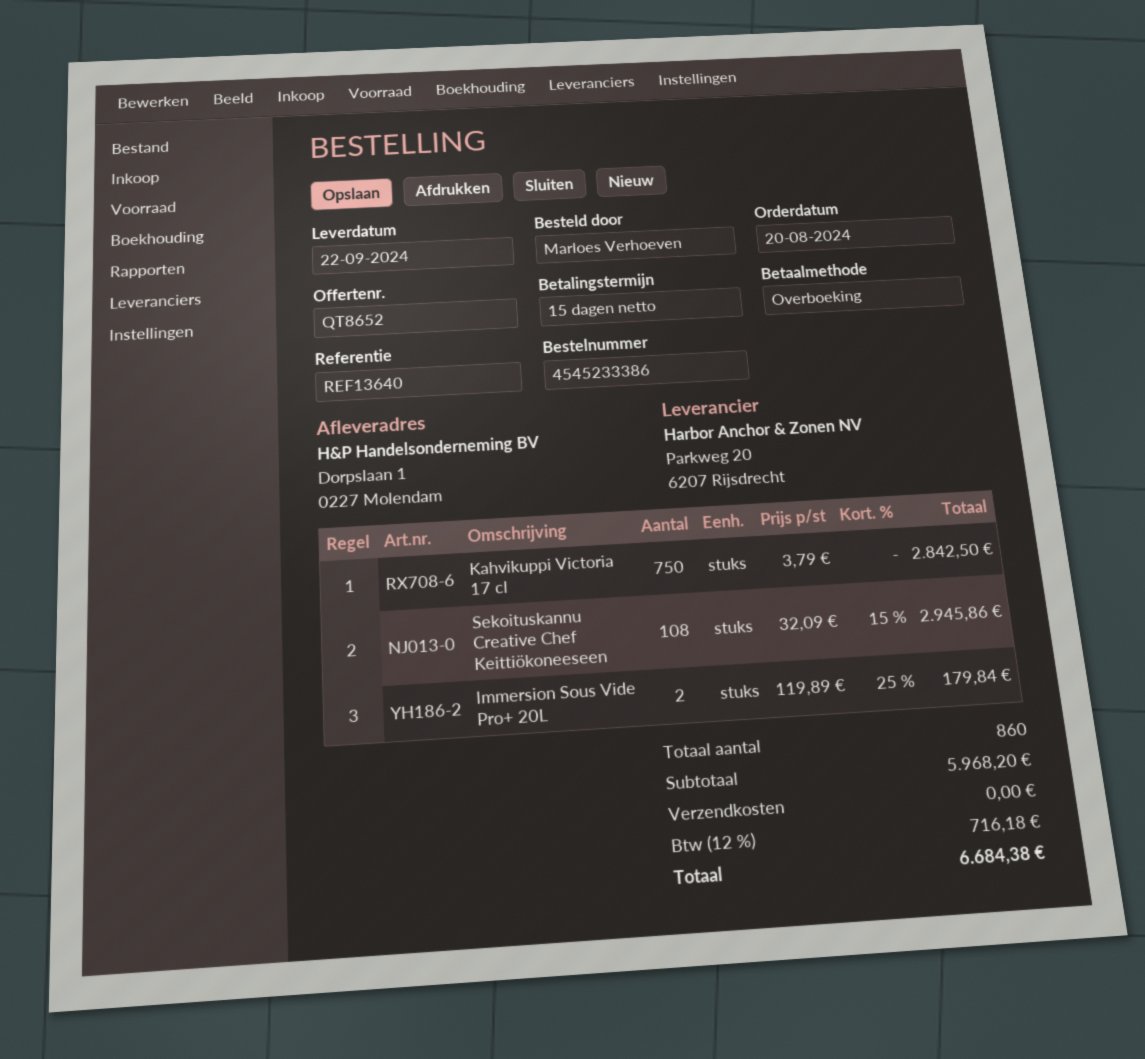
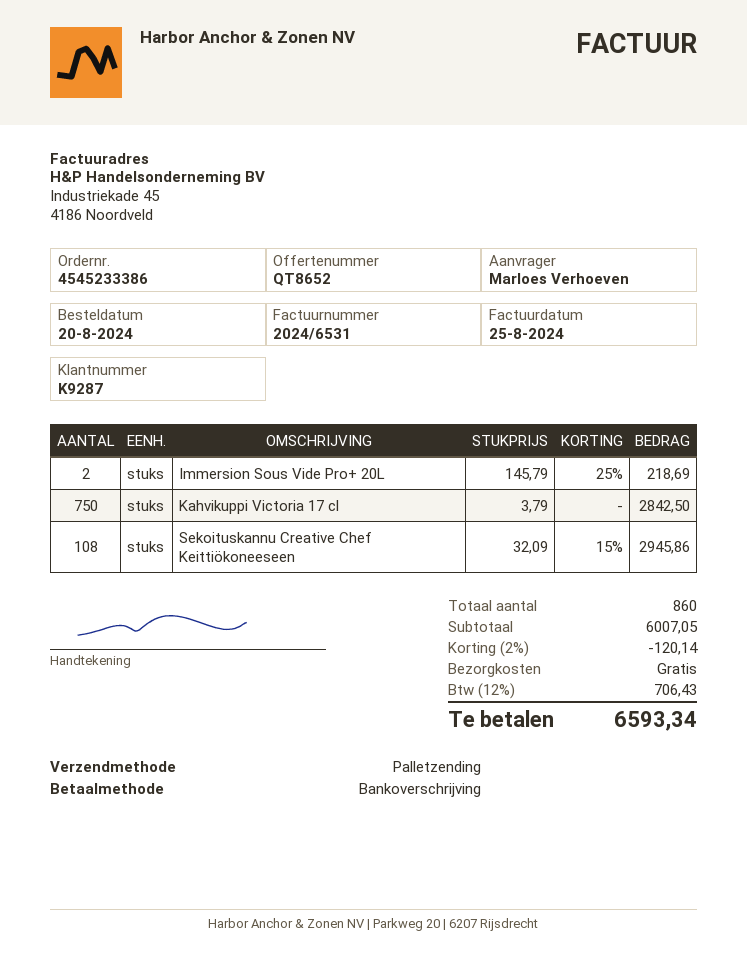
Immersion Sous Vide Pro+ 20L: 2 x 119.89 - 25% = 179.84 -> 2 x 145.79 - 25% = 218.69
subtotal: 5968.20 -> 6007.05
discount: none -> 2% = 120.14
tax: 12% = 716.18 -> 12% = 706.43
total: 6684.38 -> 6593.34

